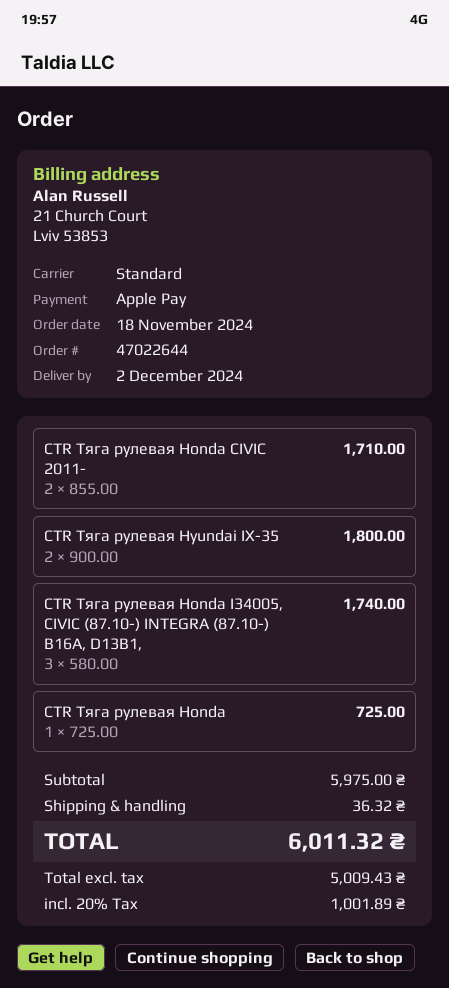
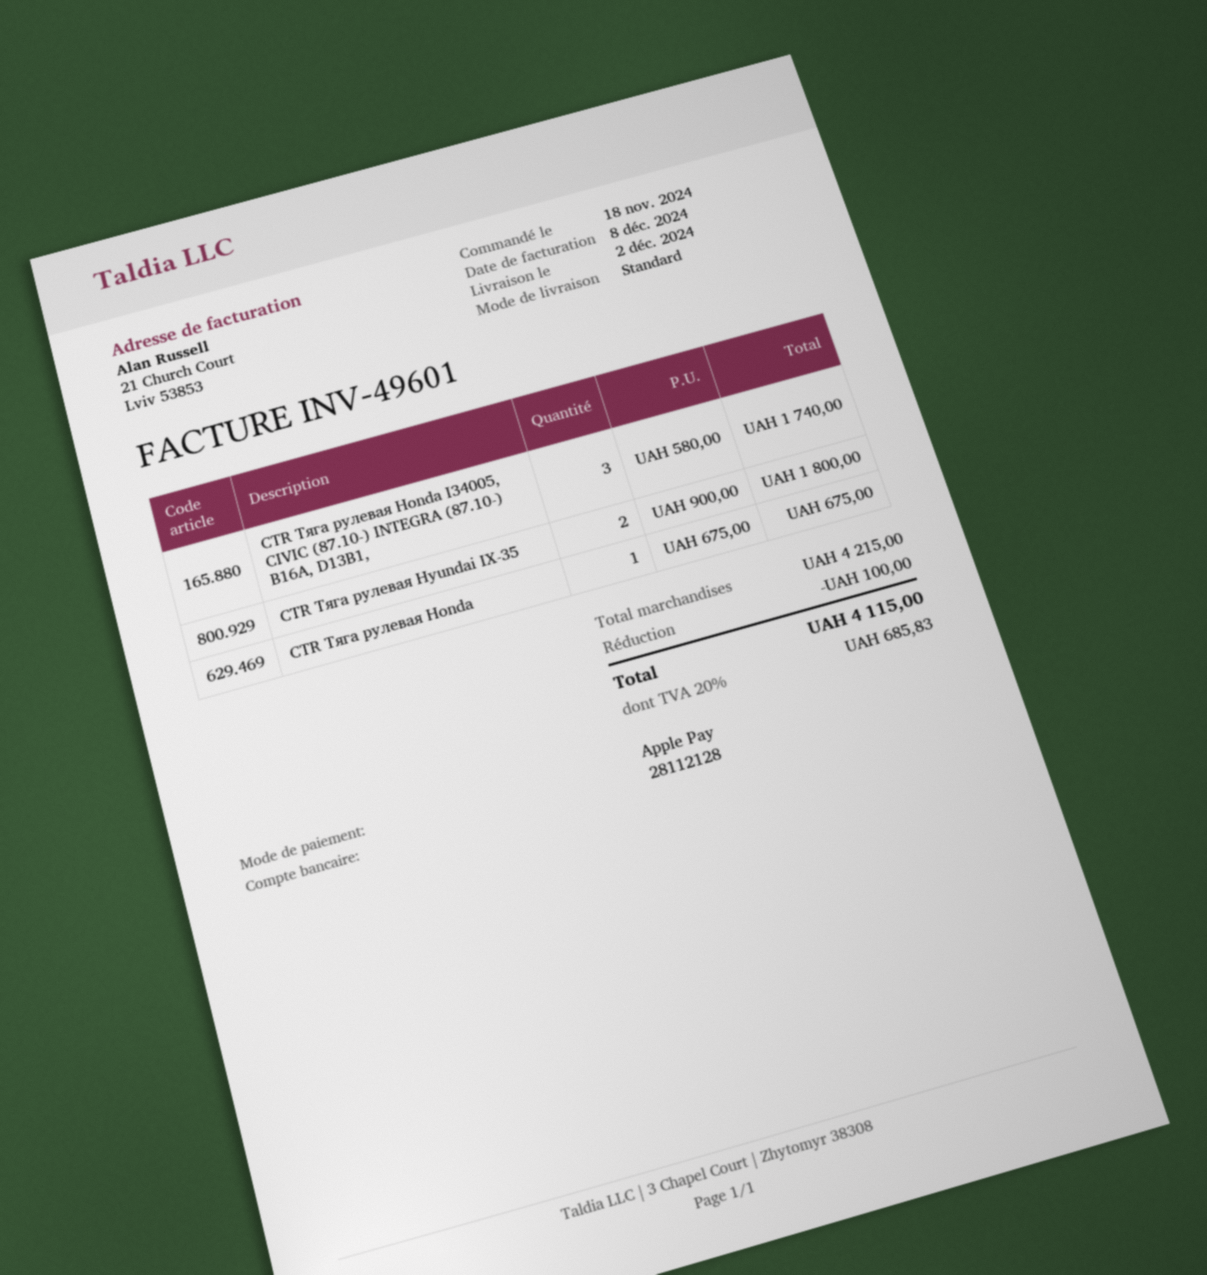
CTR Тяга рулевая Honda CIVIC 2011-: 2 x 855.00 = 1710.00 -> none
CTR Тяга рулевая Honda: 1 x 725.00 = 725.00 -> 1 x 675.00 = 675.00
subtotal: 5975.00 -> 4215.00
discount: none -> 100.00
shipping: 36.32 -> none
tax: 20% = 1001.89 -> 20% = 685.83
total: 6011.32 -> 4115.00

